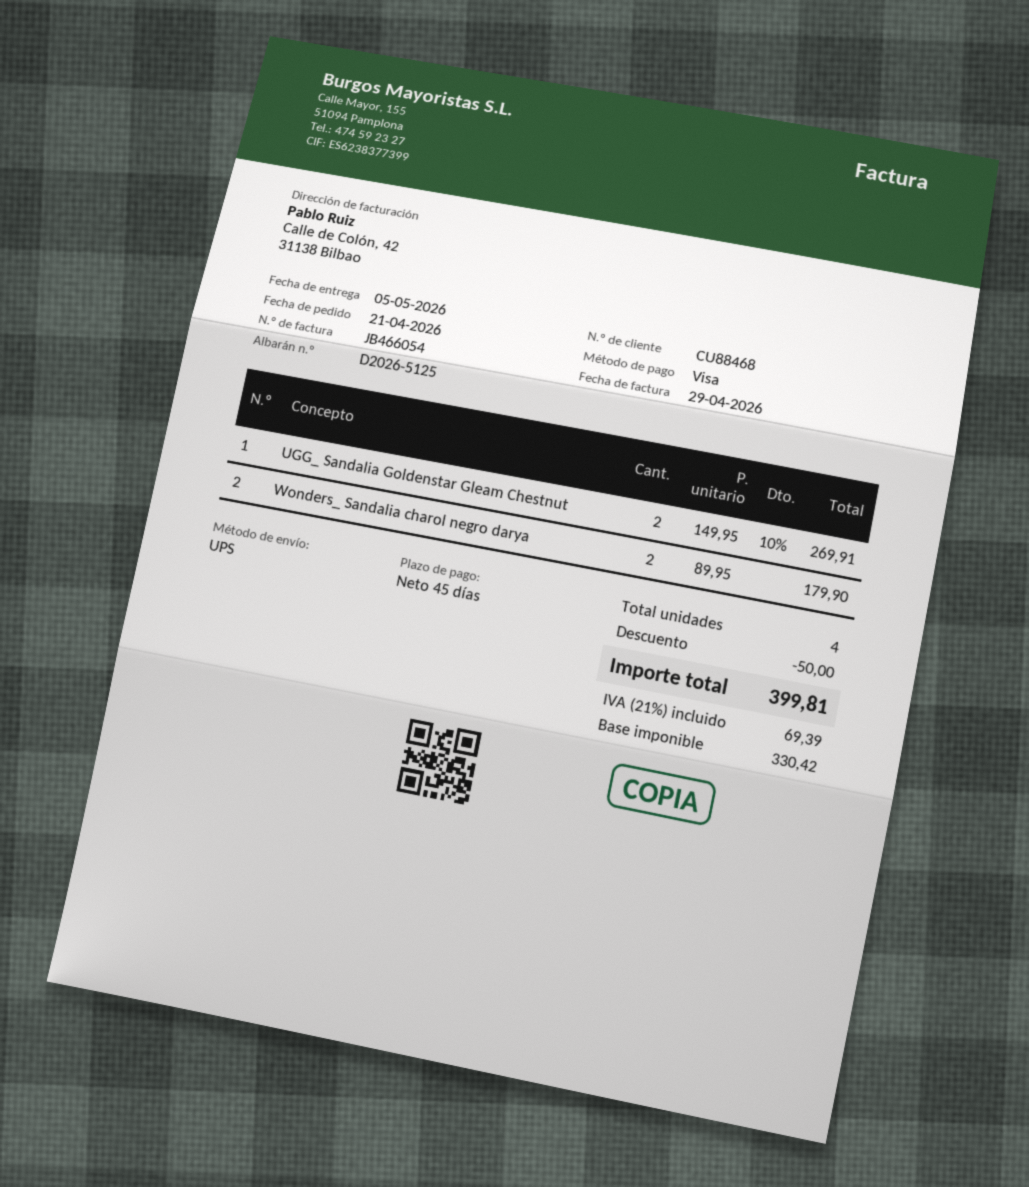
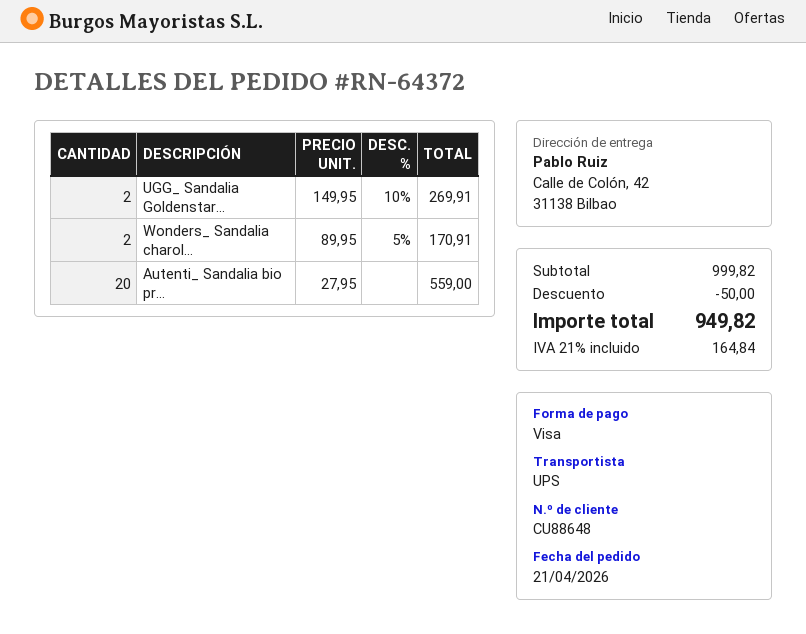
customer number: CU88468 -> CU88648
Wonders_ Sandalia charol negro darya: 2 x 89.95 = 179.90 -> 2 x 89.95 - 5% = 170.91
Autenti_ Sandalia bio pr...: none -> 20 x 27.95 = 559.00
tax: 21% = 69.39 -> 21% = 164.84
total: 399.81 -> 949.82

